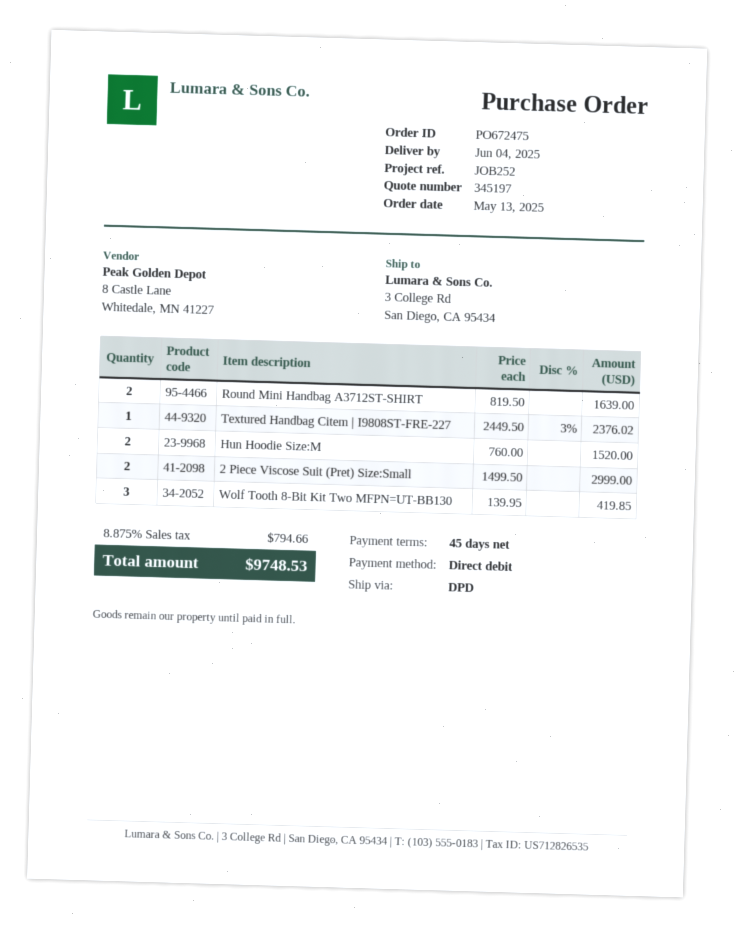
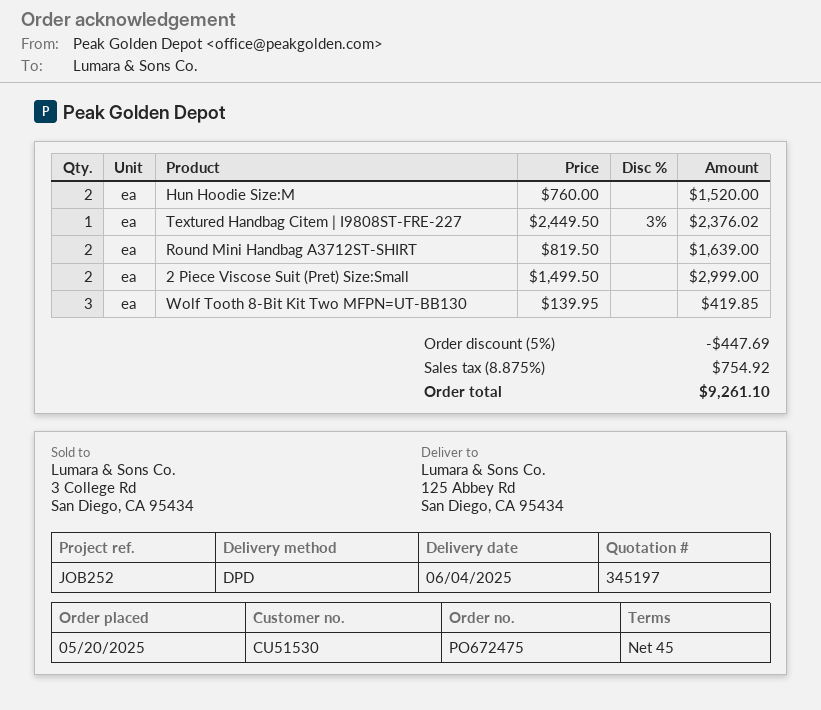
order date: 2025-05-13 -> 2025-05-20
ship to: 3 College Rd, San Diego, CA 95434 -> 125 Abbey Rd, San Diego, CA 95434
discount: none -> 5% = 447.69
tax: 8.875% = 794.66 -> 8.875% = 754.92
total: 9748.53 -> 9261.10

